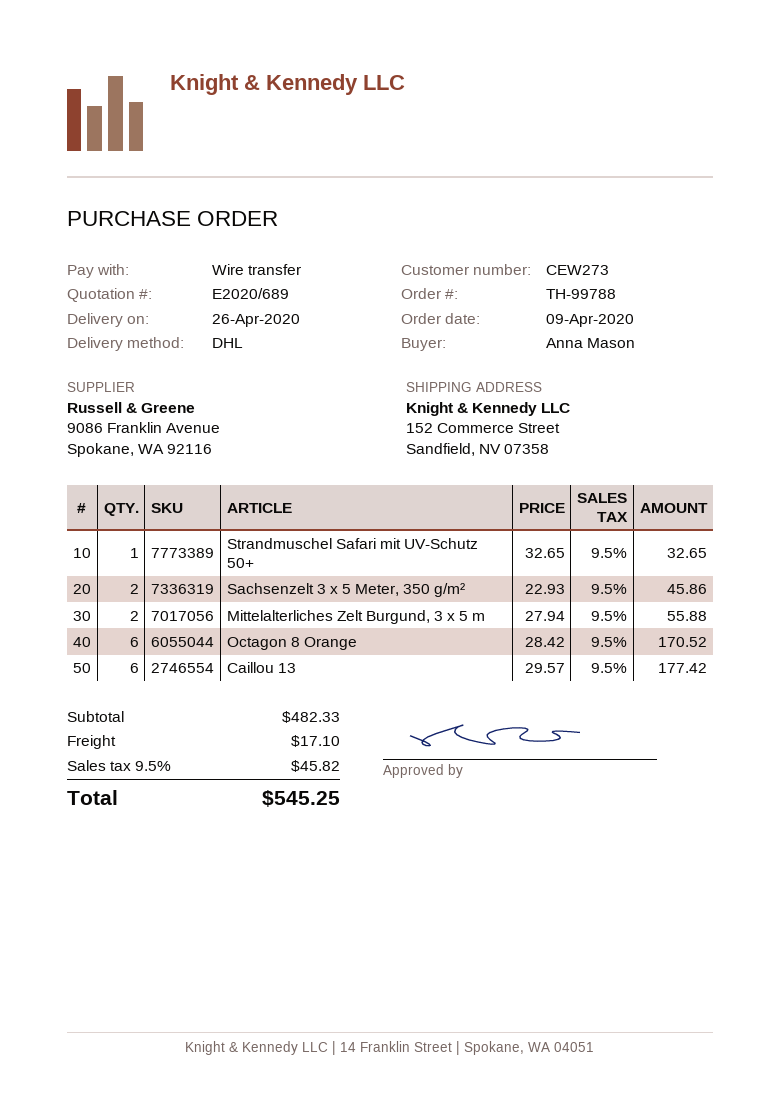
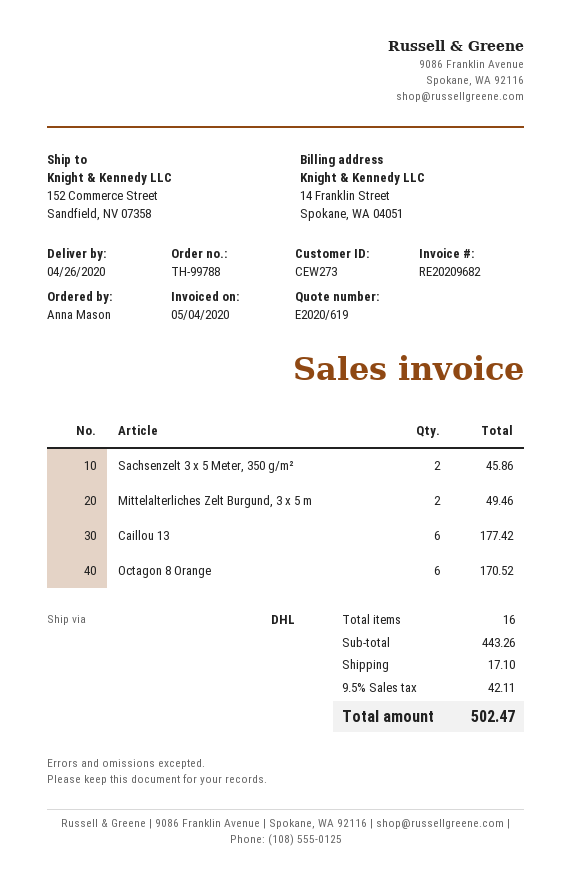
quote number: E2020/689 -> E2020/619
Strandmuschel Safari mit UV-Schutz 50+: 1 for 32.65 -> none
Mittelalterliches Zelt Burgund, 3 x 5 m: 2 for 55.88 -> 2 for 49.46
subtotal: 482.33 -> 443.26
tax: 9.5% = 45.82 -> 9.5% = 42.11
total: 545.25 -> 502.47

